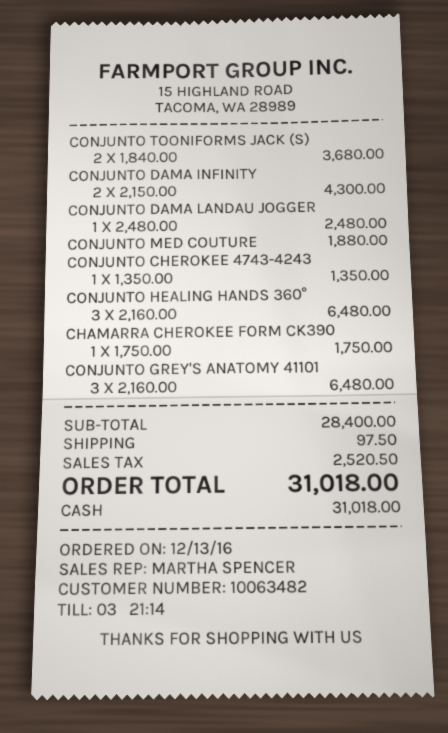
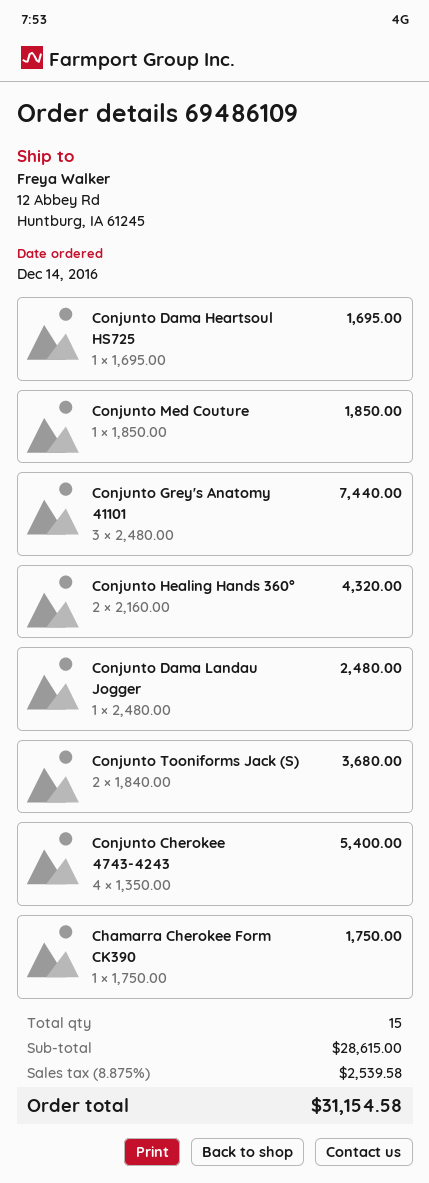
order date: 2016-12-13 -> 2016-12-14
CONJUNTO DAMA INFINITY: 2 x 2150.00 = 4300.00 -> none
CONJUNTO MED COUTURE: 1 x 1880.00 = 1880.00 -> 1 x 1850.00 = 1850.00
CONJUNTO CHEROKEE 4743-4243: 1 x 1350.00 = 1350.00 -> 4 x 1350.00 = 5400.00
CONJUNTO HEALING HANDS 360°: 3 x 2160.00 = 6480.00 -> 2 x 2160.00 = 4320.00
CONJUNTO GREY'S ANATOMY 41101: 3 x 2160.00 = 6480.00 -> 3 x 2480.00 = 7440.00
Conjunto Dama Heartsoul HS725: none -> 1 x 1695.00 = 1695.00
subtotal: 28400.00 -> 28615.00
shipping: 97.50 -> none
tax: 2520.50 -> 2539.58
total: 31018.00 -> 31154.58

